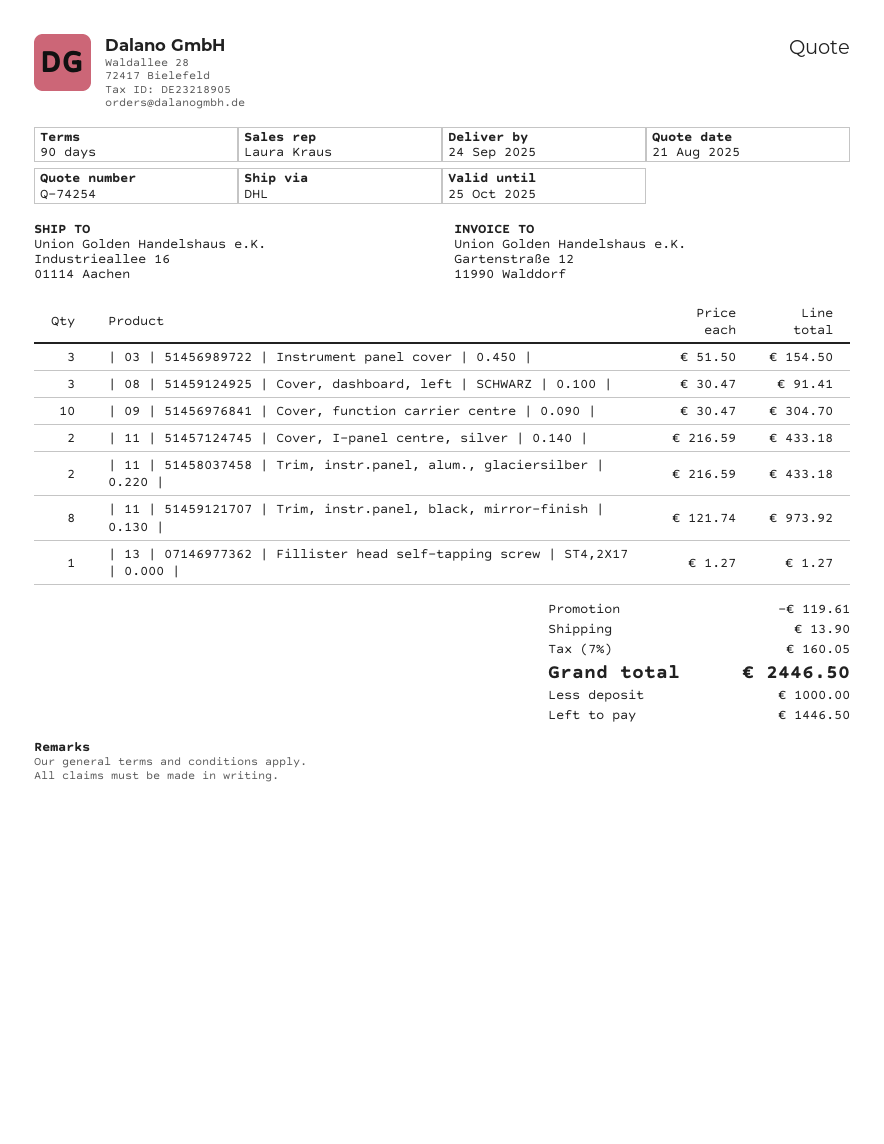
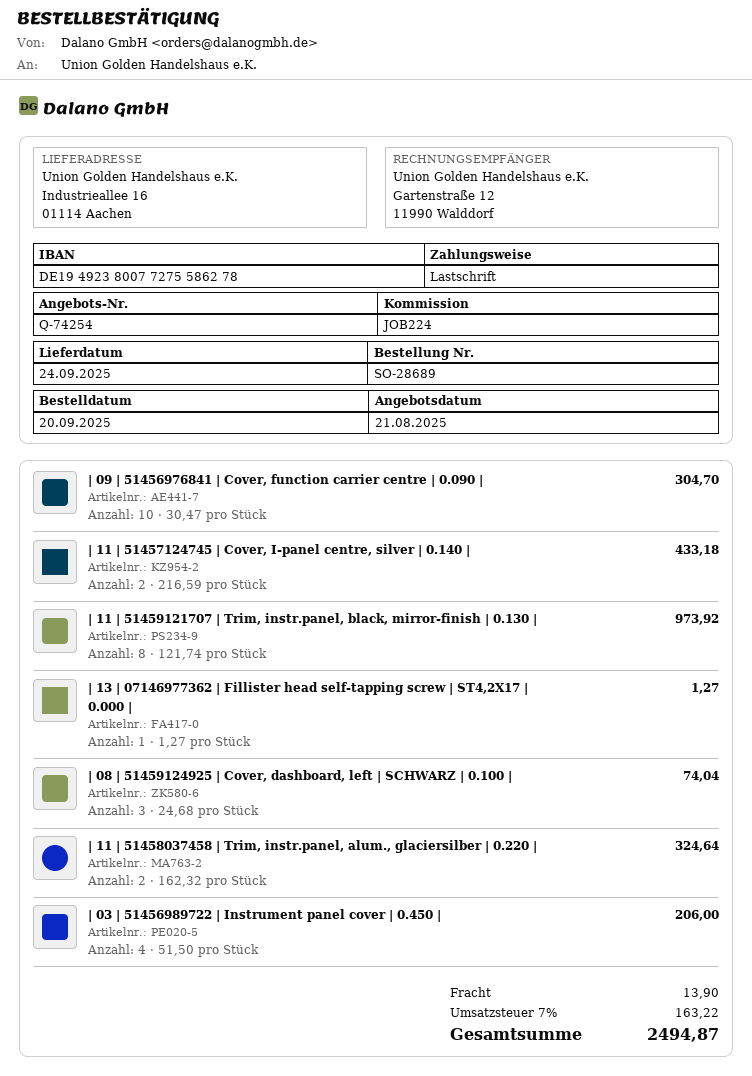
| 03 | 51456989722 | Instrument panel cover | 0.450 |: 3 x 51.50 = 154.50 -> 4 x 51.50 = 206.00
| 08 | 51459124925 | Cover, dashboard, left | SCHWARZ | 0.100 |: 3 x 30.47 = 91.41 -> 3 x 24.68 = 74.04
| 11 | 51458037458 | Trim, instr.panel, alum., glaciersilber | 0.220 |: 2 x 216.59 = 433.18 -> 2 x 162.32 = 324.64
discount: 119.61 -> none
tax: 7% = 160.05 -> 7% = 163.22
total: 2446.50 -> 2494.87

